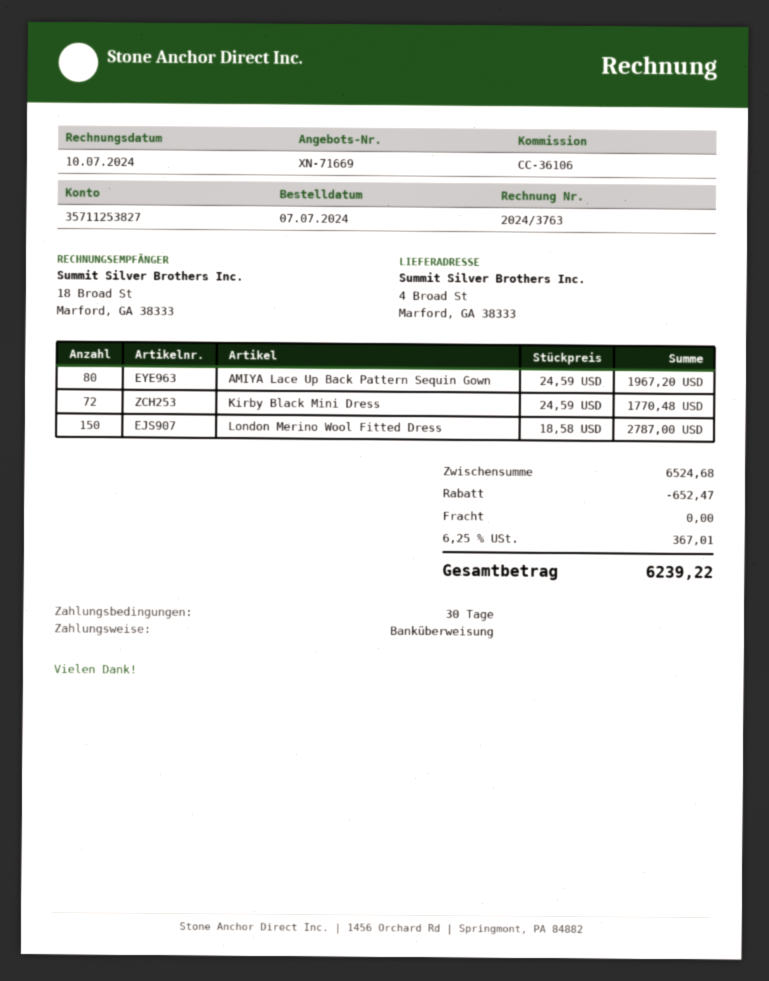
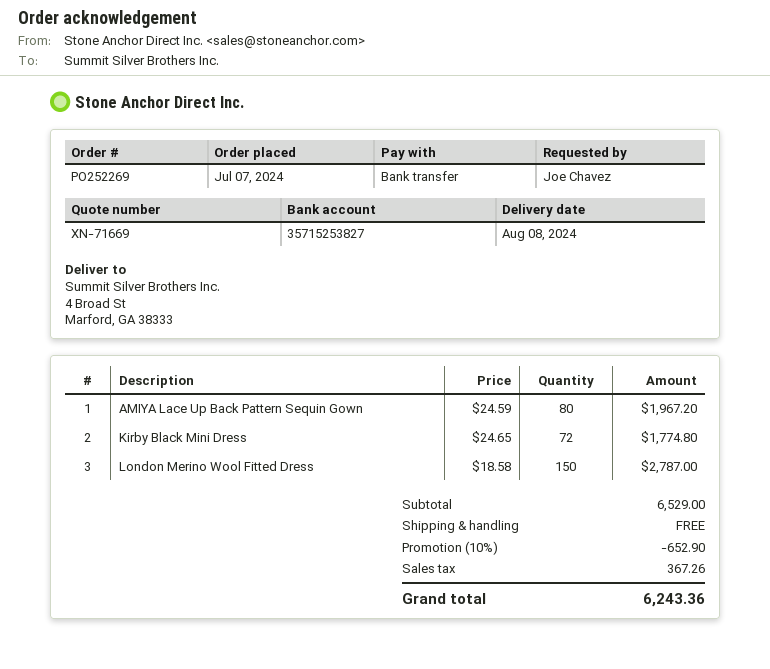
bank account: 35711253827 -> 35715253827
Kirby Black Mini Dress: 72 x 24.59 = 1770.48 -> 72 x 24.65 = 1774.80
subtotal: 6524.68 -> 6529.00
discount: 652.47 -> 652.90
tax: 367.01 -> 367.26
total: 6239.22 -> 6243.36

